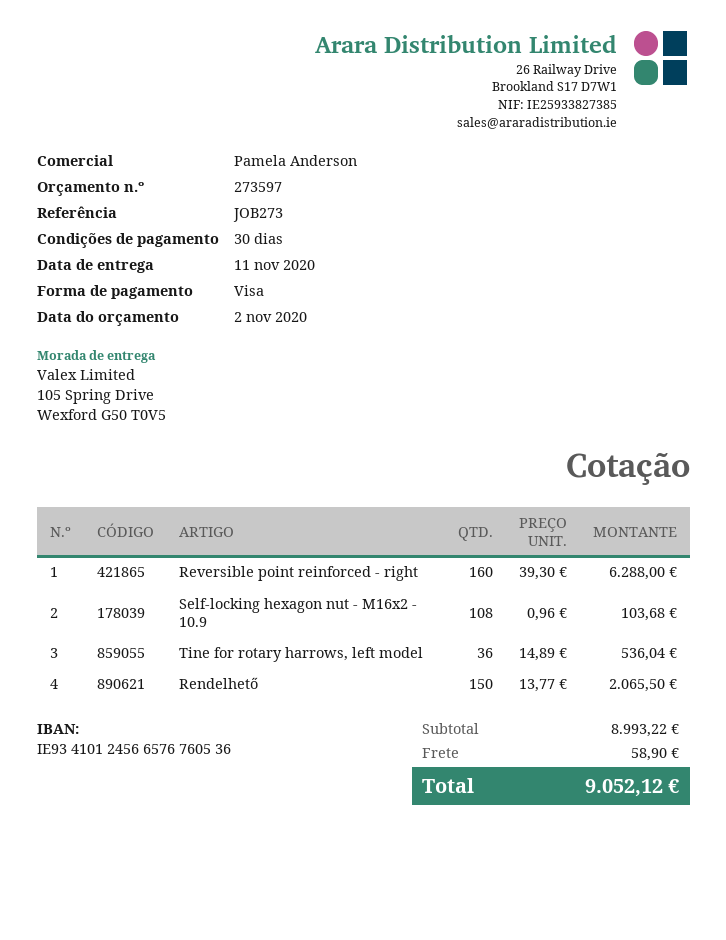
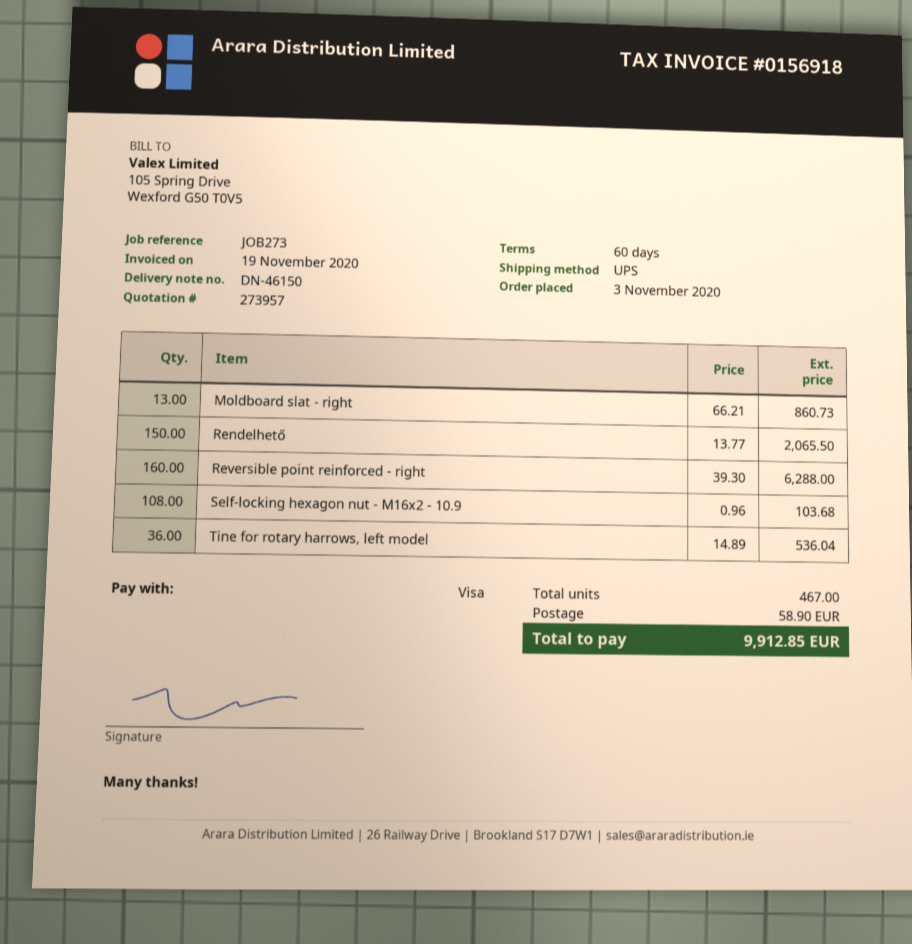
quote number: 273597 -> 273957
payment terms: 30 days -> 60 days
Moldboard slat - right: none -> 13 x 66.21 = 860.73
total: 9052.12 -> 9912.85

